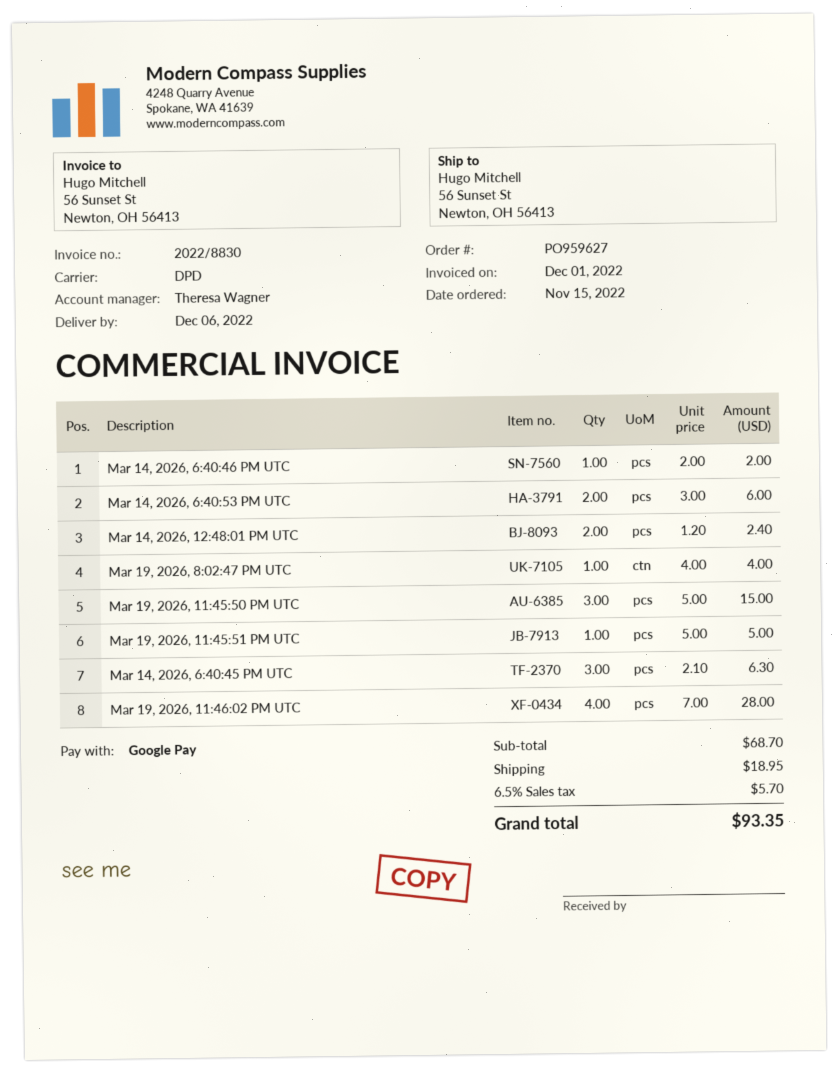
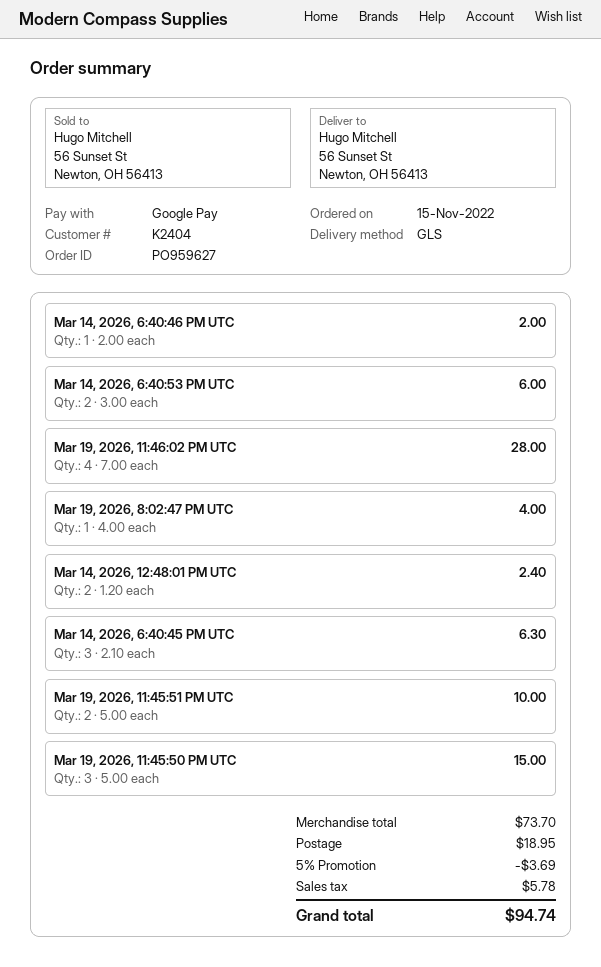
shipping method: DPD -> GLS
Mar 19, 2026, 11:45:51 PM UTC: 1 x 5.00 = 5.00 -> 2 x 5.00 = 10.00
subtotal: 68.70 -> 73.70
discount: none -> 5% = 3.69
tax: 5.70 -> 5.78
total: 93.35 -> 94.74

